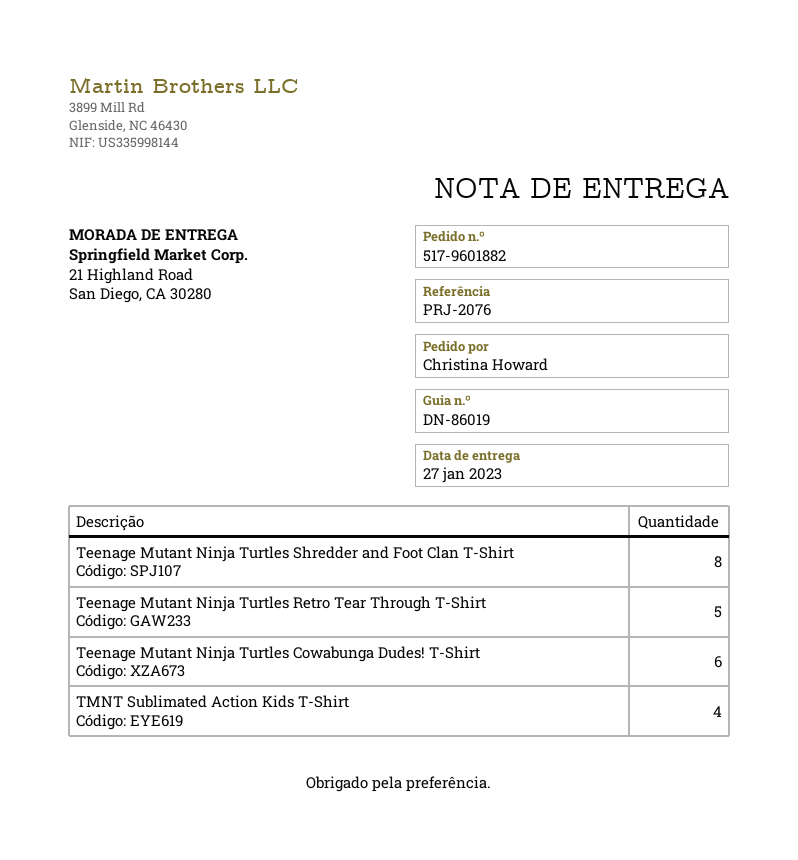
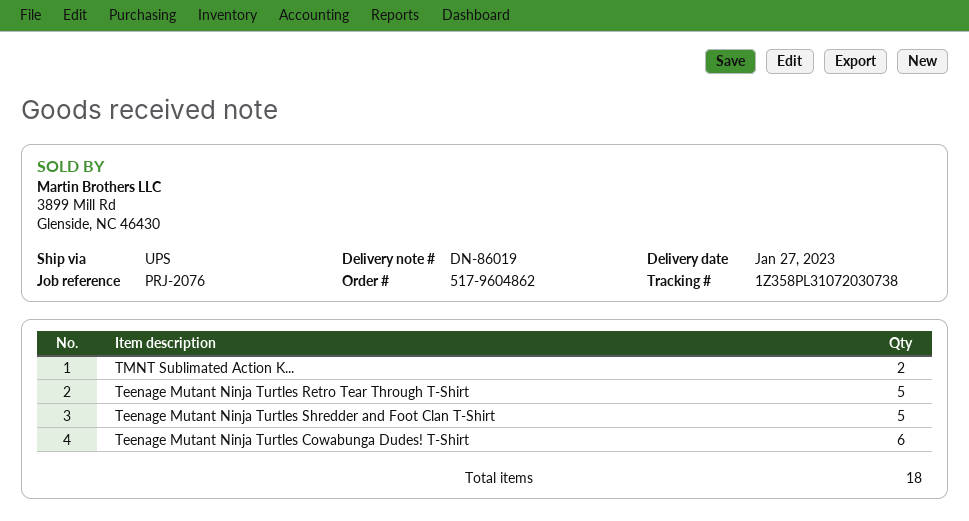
order number: 517-9601882 -> 517-9604862
Teenage Mutant Ninja Turtles Shredder and Foot Clan T-Shirt: 8 -> 5
TMNT Sublimated Action Kids T-Shirt: 4 -> 2

